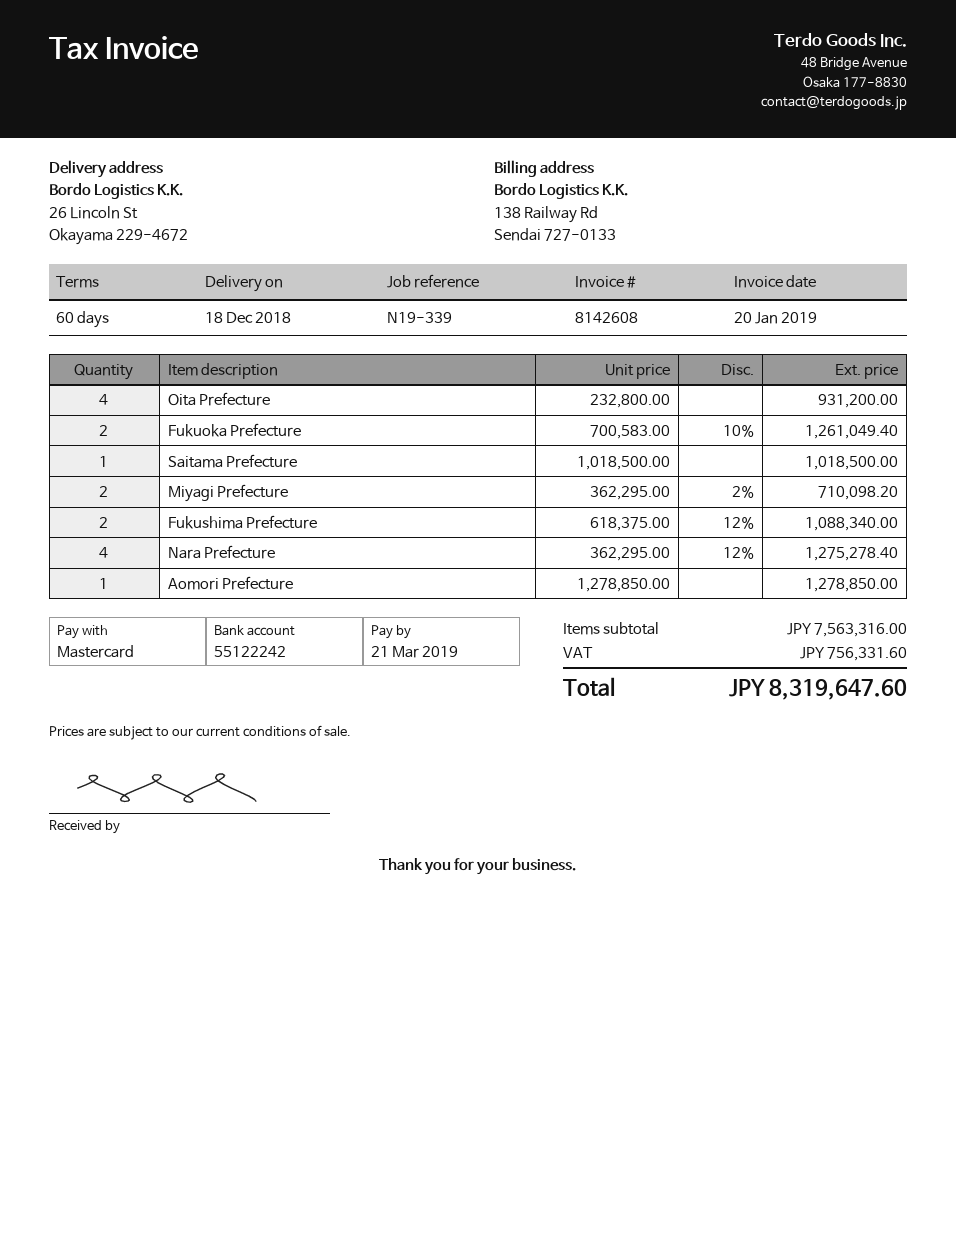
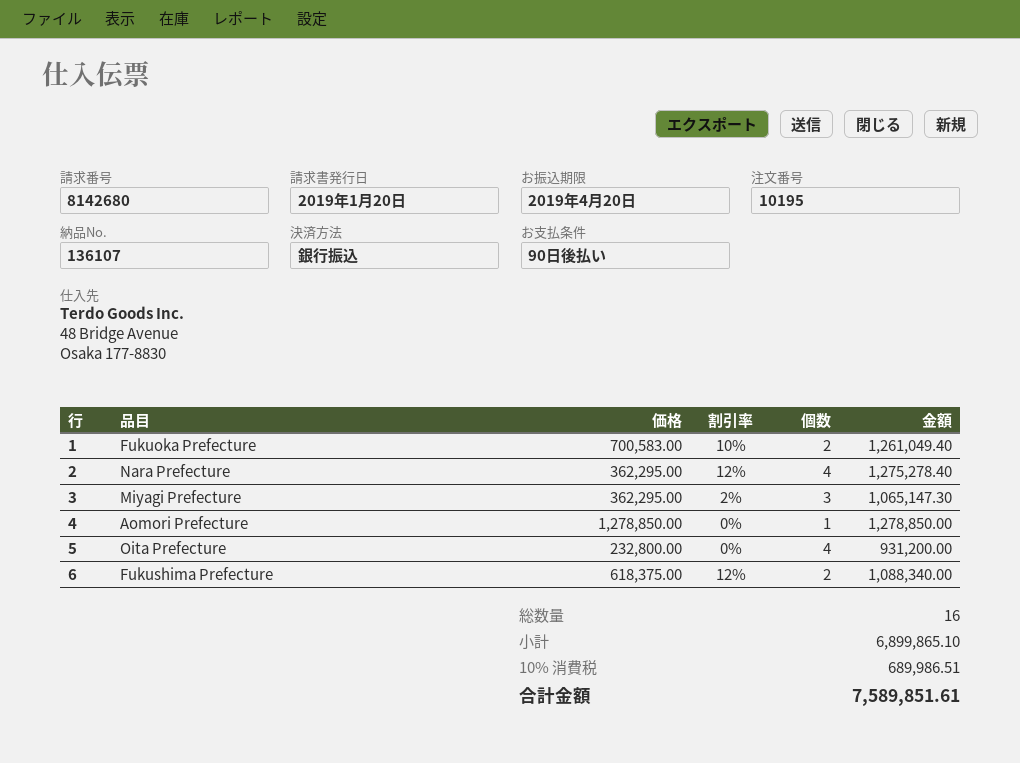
invoice number: 8142608 -> 8142680
payment terms: 60 days -> 90 days
due date: 2019-03-21 -> 2019-04-20
payment method: Mastercard -> bank transfer
Saitama Prefecture: 1 x 1018500.00 = 1018500.00 -> none
Miyagi Prefecture: 2 x 362295.00 - 2% = 710098.20 -> 3 x 362295.00 - 2% = 1065147.30
subtotal: 7563316.00 -> 6899865.10
tax: 756331.60 -> 689986.51
total: 8319647.60 -> 7589851.61

